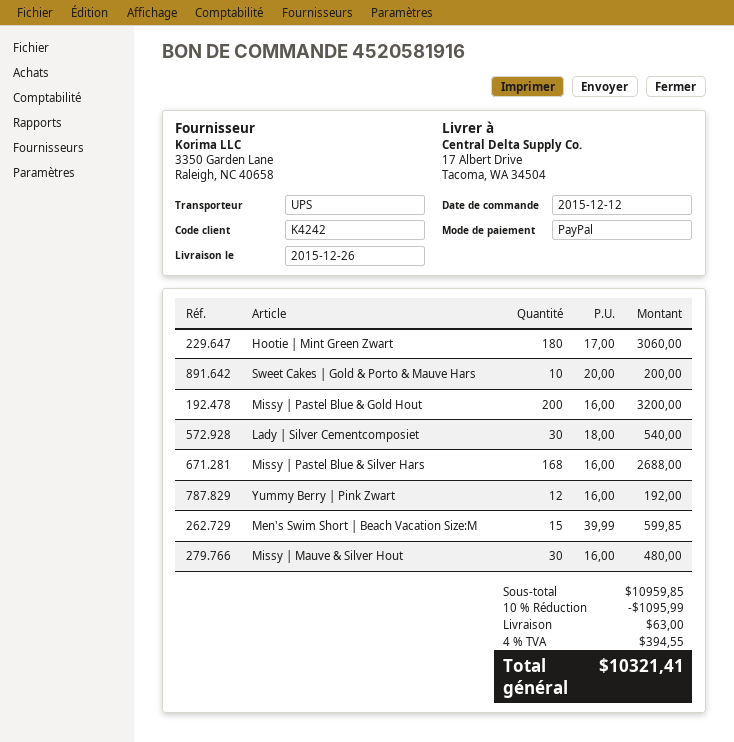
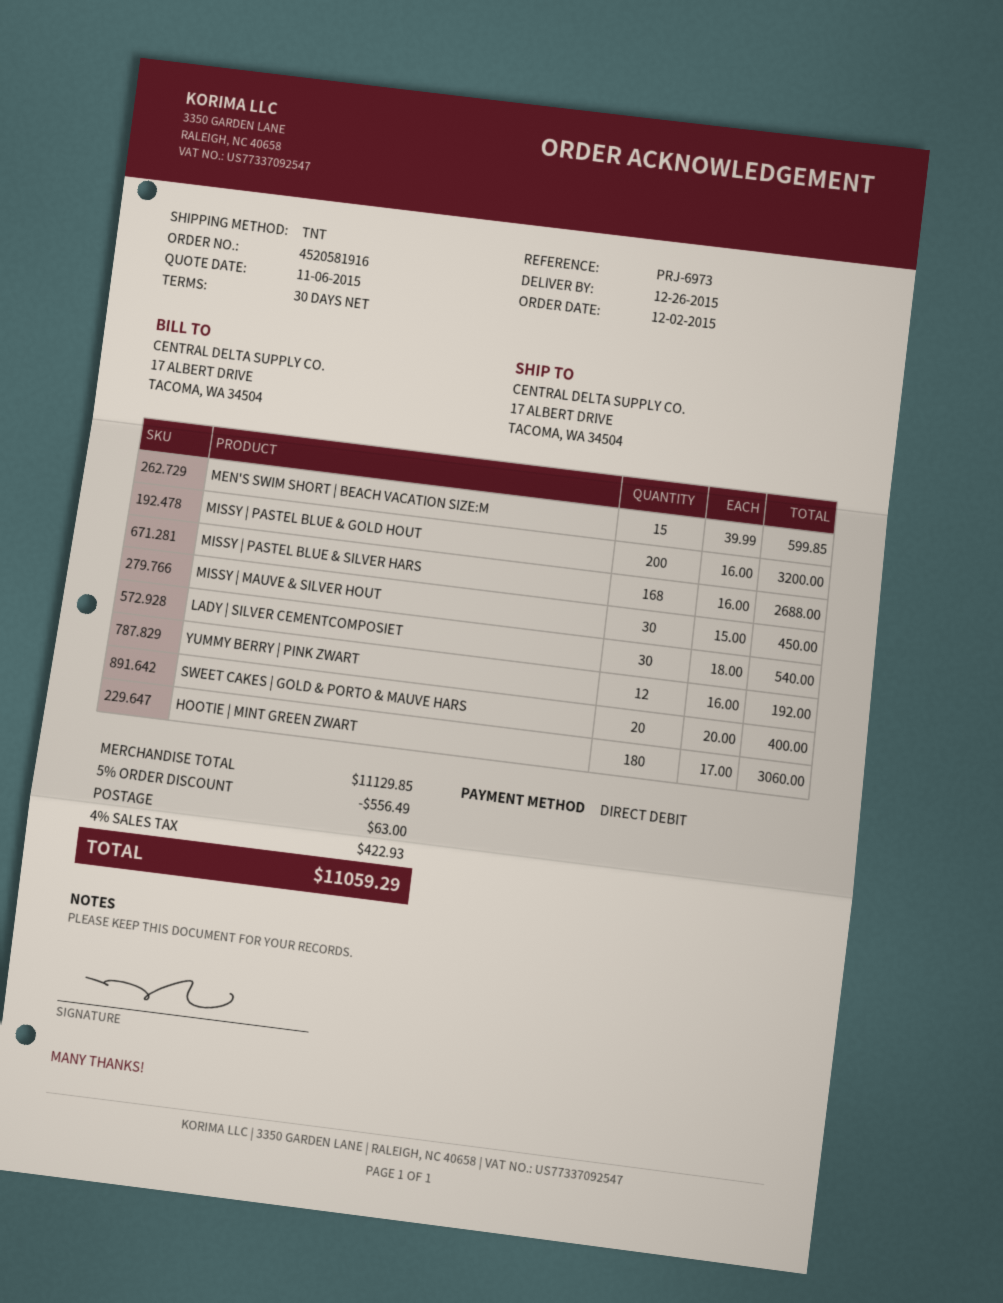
order date: 2015-12-12 -> 2015-12-02
payment method: PayPal -> direct debit
shipping method: UPS -> TNT
Sweet Cakes | Gold & Porto & Mauve Hars: 10 x 20.00 = 200.00 -> 20 x 20.00 = 400.00
Missy | Mauve & Silver Hout: 30 x 16.00 = 480.00 -> 30 x 15.00 = 450.00
subtotal: 10959.85 -> 11129.85
discount: 10% = 1095.99 -> 5% = 556.49
tax: 4% = 394.55 -> 4% = 422.93
total: 10321.41 -> 11059.29

